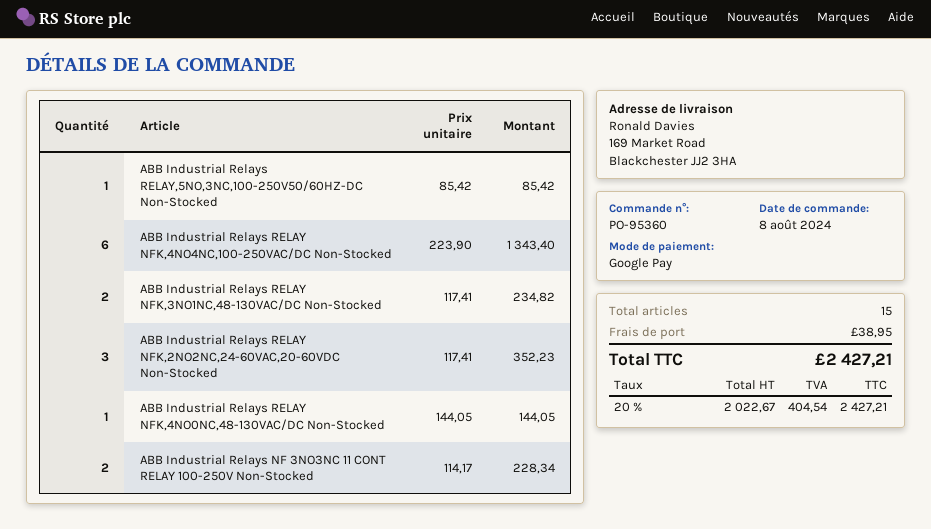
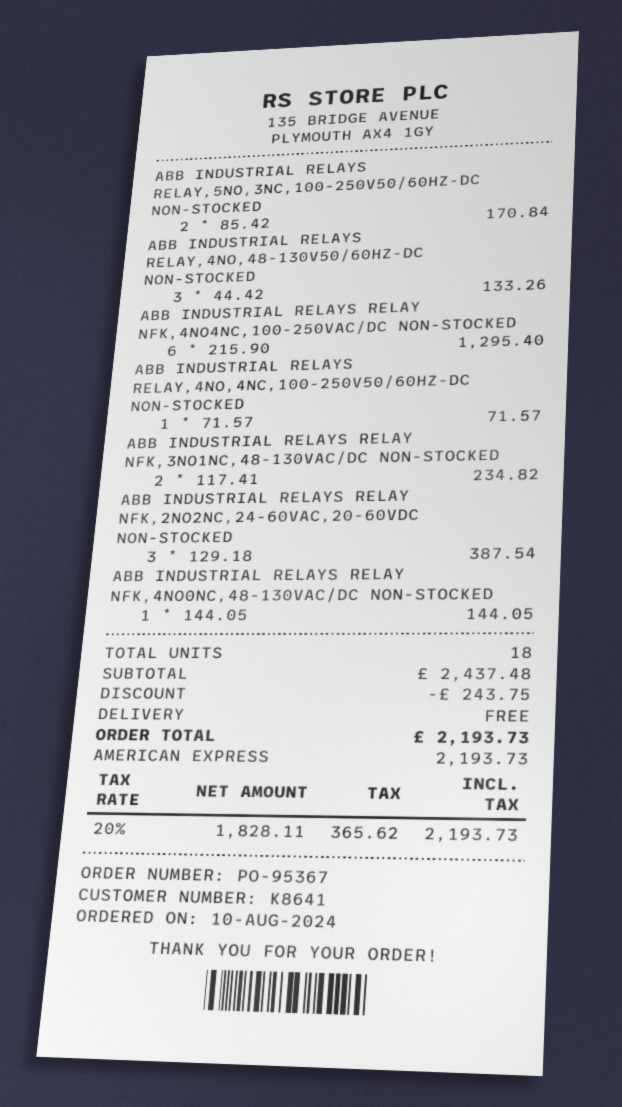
order number: PO-95360 -> PO-95367
order date: 2024-08-08 -> 2024-08-10
payment method: Google Pay -> American Express
ABB Industrial Relays RELAY,5NO,3NC,100-250V50/60HZ-DC Non-Stocked: 1 x 85.42 = 85.42 -> 2 x 85.42 = 170.84
ABB Industrial Relays RELAY NFK,4NO4NC,100-250VAC/DC Non-Stocked: 6 x 223.90 = 1343.40 -> 6 x 215.90 = 1295.40
ABB Industrial Relays RELAY NFK,2NO2NC,24-60VAC,20-60VDC Non-Stocked: 3 x 117.41 = 352.23 -> 3 x 129.18 = 387.54
ABB Industrial Relays NF 3NO3NC 11 CONT RELAY 100-250V Non-Stocked: 2 x 114.17 = 228.34 -> none
ABB INDUSTRIAL RELAYS RELAY,4NO,48-130V50/60HZ-DC NON-STOCKED: none -> 3 x 44.42 = 133.26
ABB INDUSTRIAL RELAYS RELAY,4NO,4NC,100-250V50/60HZ-DC NON-STOCKED: none -> 1 x 71.57 = 71.57
total quantity: 15 -> 18
discount: none -> 243.75
shipping: 38.95 -> 0.00
net: 2022.67 -> 1828.11
tax: 20% = 404.54 -> 20% = 365.62
total: 2427.21 -> 2193.73

